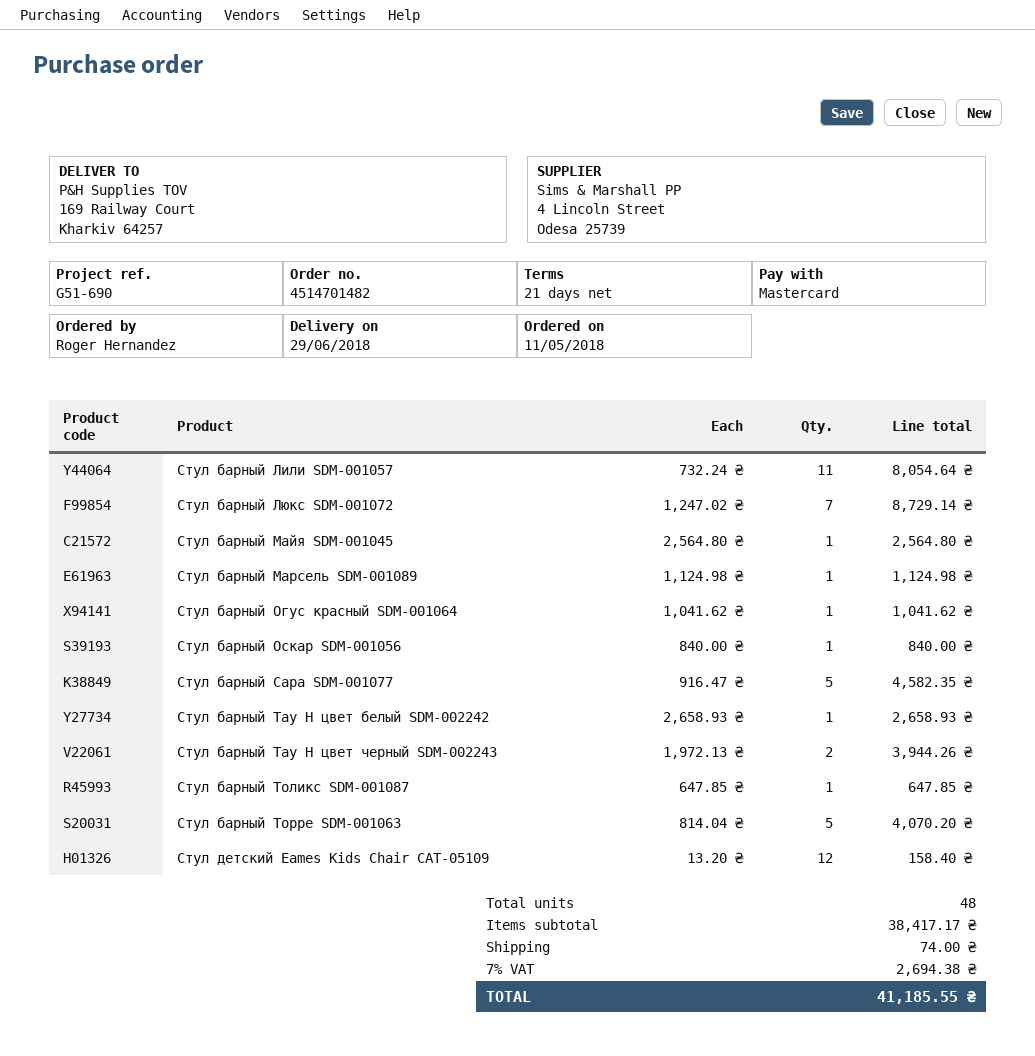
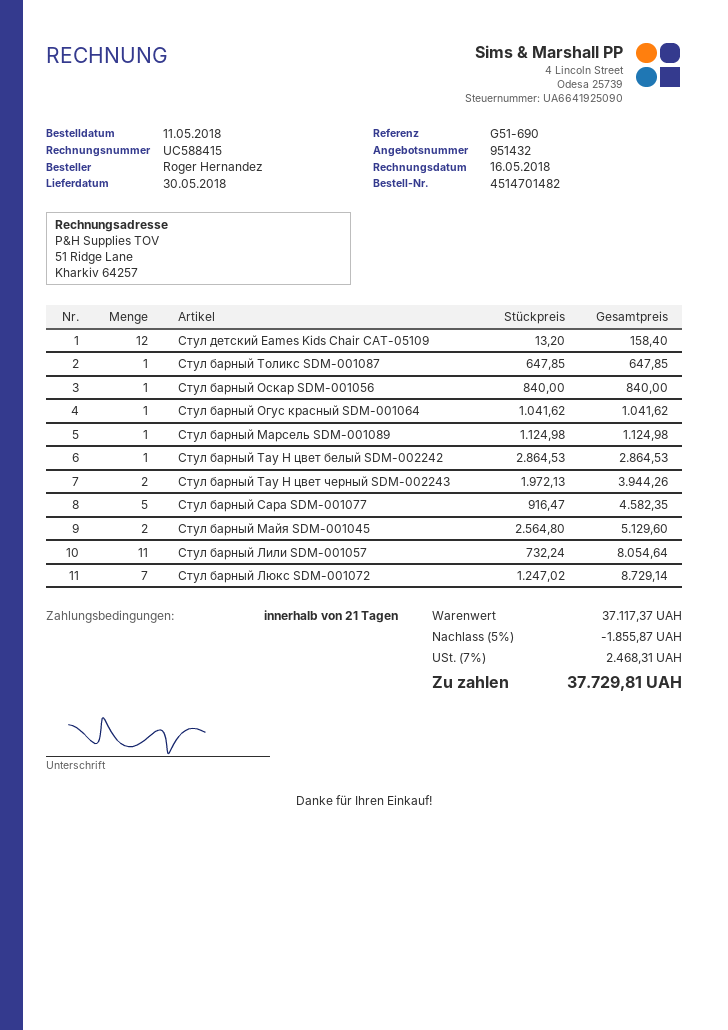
delivery date: 2018-06-29 -> 2018-05-30
Стул барный Майя SDM-001045: 1 x 2564.80 = 2564.80 -> 2 x 2564.80 = 5129.60
Стул барный Тау Н цвет белый SDM-002242: 1 x 2658.93 = 2658.93 -> 1 x 2864.53 = 2864.53
Стул барный Торре SDM-001063: 5 x 814.04 = 4070.20 -> none
subtotal: 38417.17 -> 37117.37
discount: none -> 5% = 1855.87
shipping: 74.00 -> none
tax: 7% = 2694.38 -> 7% = 2468.31
total: 41185.55 -> 37729.81

